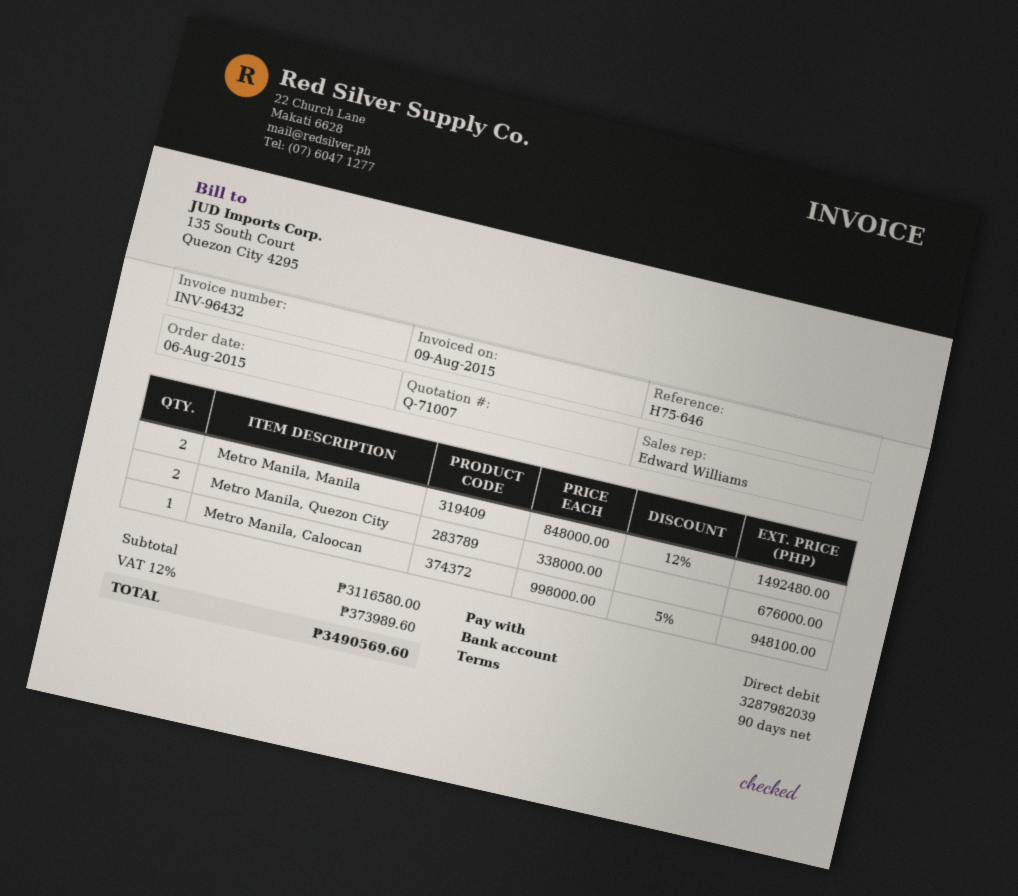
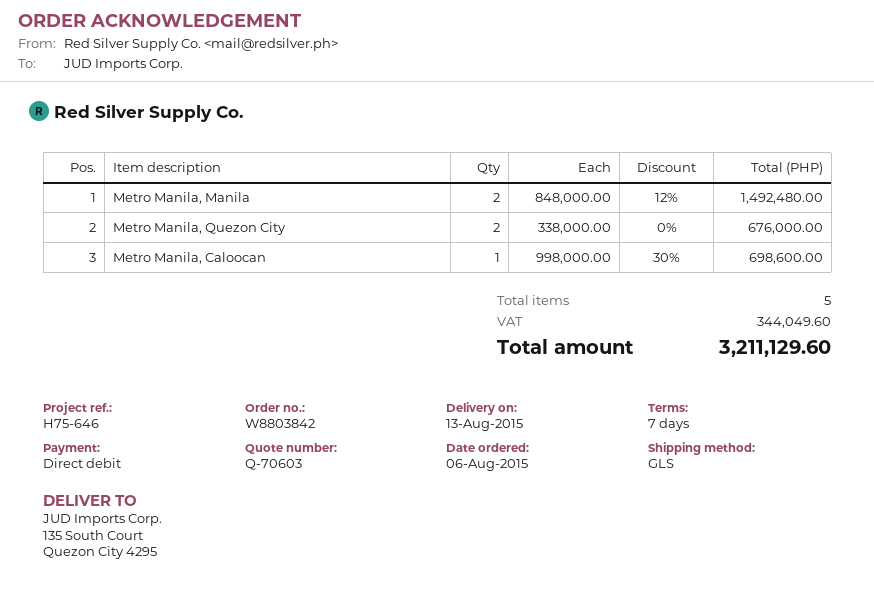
quote number: Q-71007 -> Q-70603
payment terms: 90 days -> 7 days
Metro Manila, Caloocan: 1 x 998000.00 - 5% = 948100.00 -> 1 x 998000.00 - 30% = 698600.00
tax: 373989.60 -> 344049.60
total: 3490569.60 -> 3211129.60

